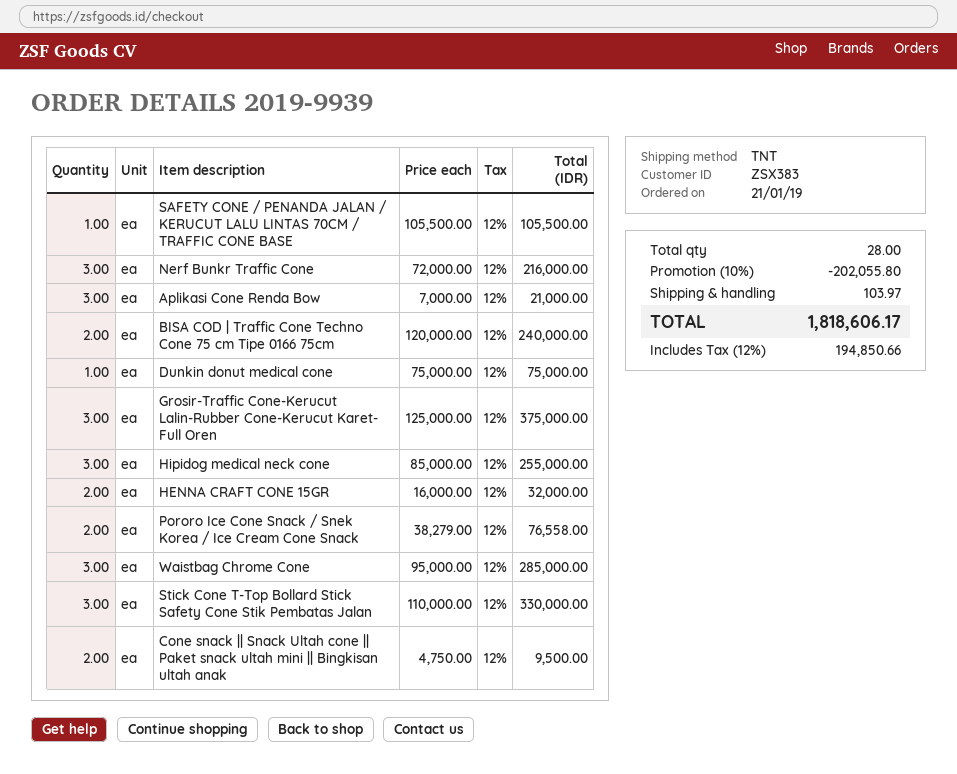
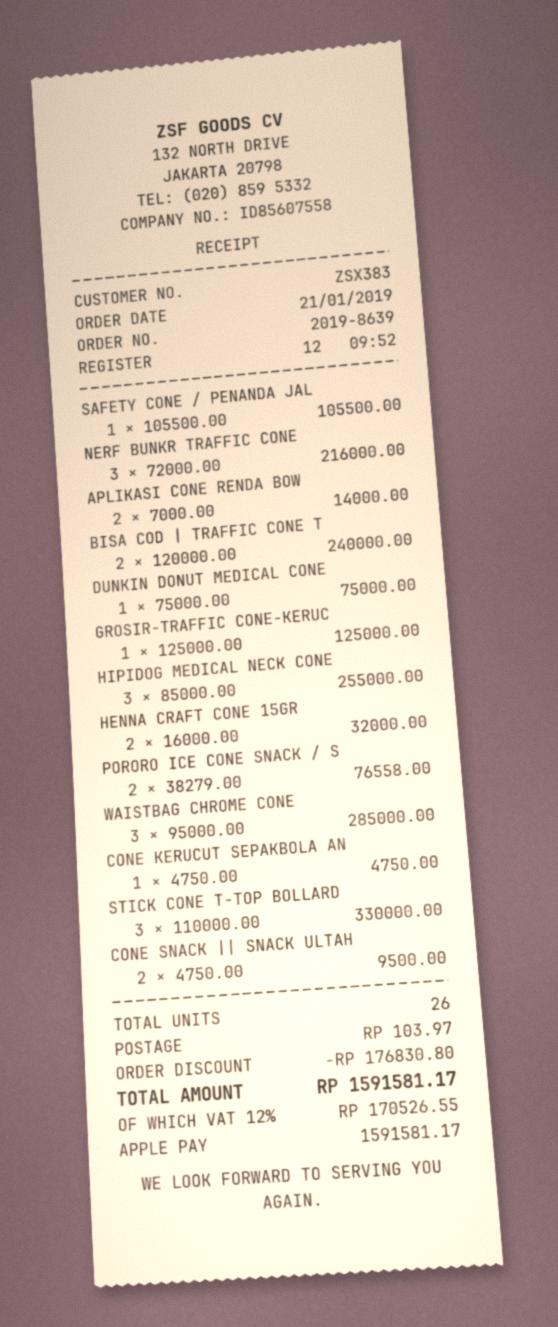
order number: 2019-9939 -> 2019-8639
Aplikasi Cone Renda Bow: 3 x 7000.00 = 21000.00 -> 2 x 7000.00 = 14000.00
Grosir-Traffic Cone-Kerucut Lalin-Rubber Cone-Kerucut Karet- Full Oren: 3 x 125000.00 = 375000.00 -> 1 x 125000.00 = 125000.00
CONE KERUCUT SEPAKBOLA AN: none -> 1 x 4750.00 = 4750.00
total quantity: 28 -> 26
discount: 202055.80 -> 176830.80
tax: 12% = 194850.66 -> 12% = 170526.55
total: 1818606.17 -> 1591581.17

